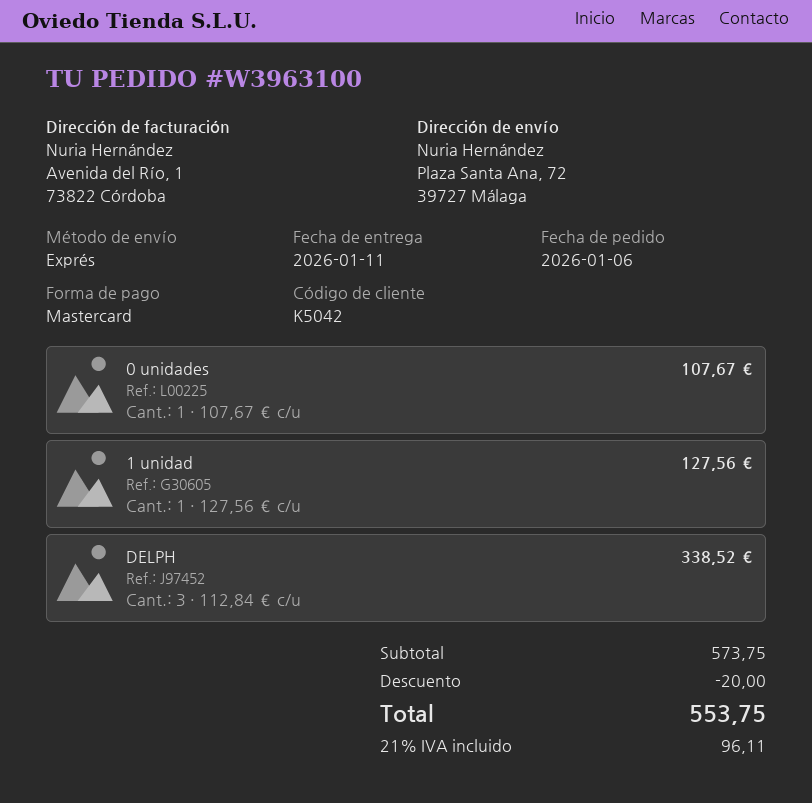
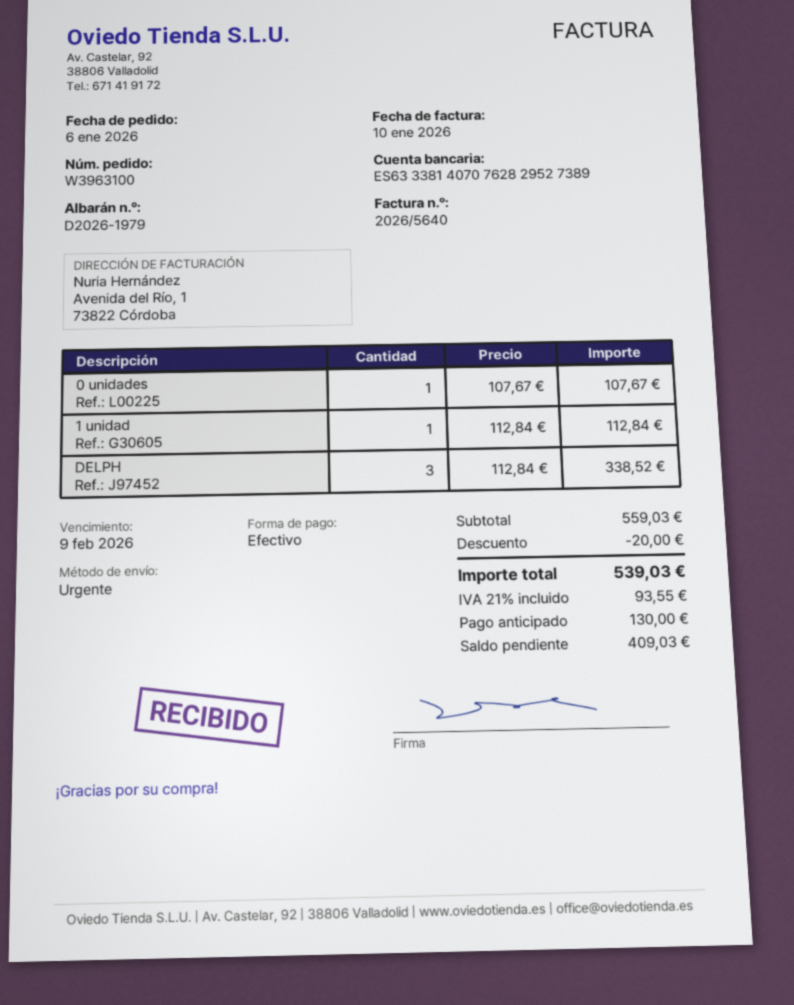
payment method: Mastercard -> cash
1 unidad: 1 x 127.56 = 127.56 -> 1 x 112.84 = 112.84
subtotal: 573.75 -> 559.03
tax: 21% = 96.11 -> 21% = 93.55
total: 553.75 -> 539.03

